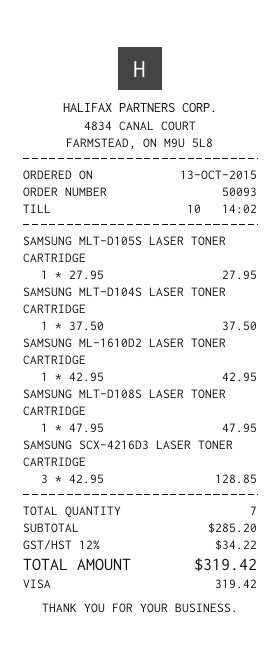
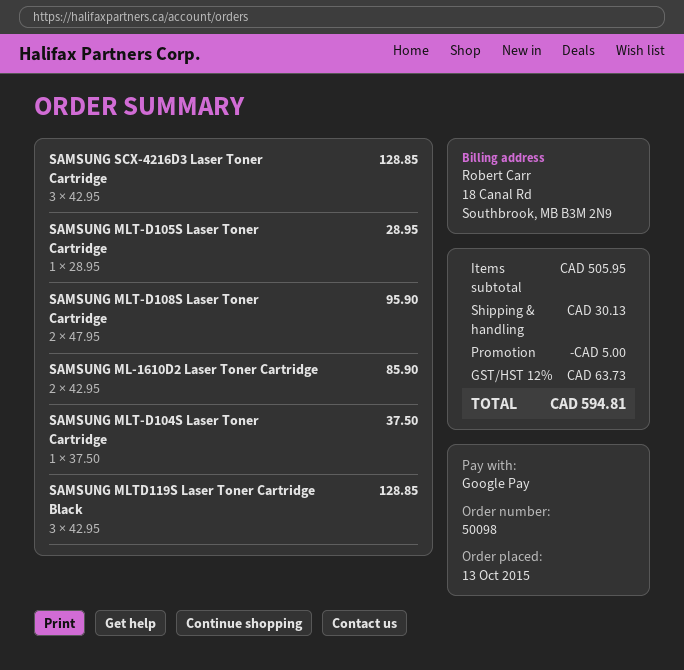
order number: 50093 -> 50098
payment method: Visa -> Google Pay
SAMSUNG MLT-D105S LASER TONER CARTRIDGE: 1 x 27.95 = 27.95 -> 1 x 28.95 = 28.95
SAMSUNG ML-1610D2 LASER TONER CARTRIDGE: 1 x 42.95 = 42.95 -> 2 x 42.95 = 85.90
SAMSUNG MLT-D108S LASER TONER CARTRIDGE: 1 x 47.95 = 47.95 -> 2 x 47.95 = 95.90
SAMSUNG MLTD119S Laser Toner Cartridge Black: none -> 3 x 42.95 = 128.85
subtotal: 285.20 -> 505.95
discount: none -> 5.00
shipping: none -> 30.13
tax: 12% = 34.22 -> 12% = 63.73
total: 319.42 -> 594.81

